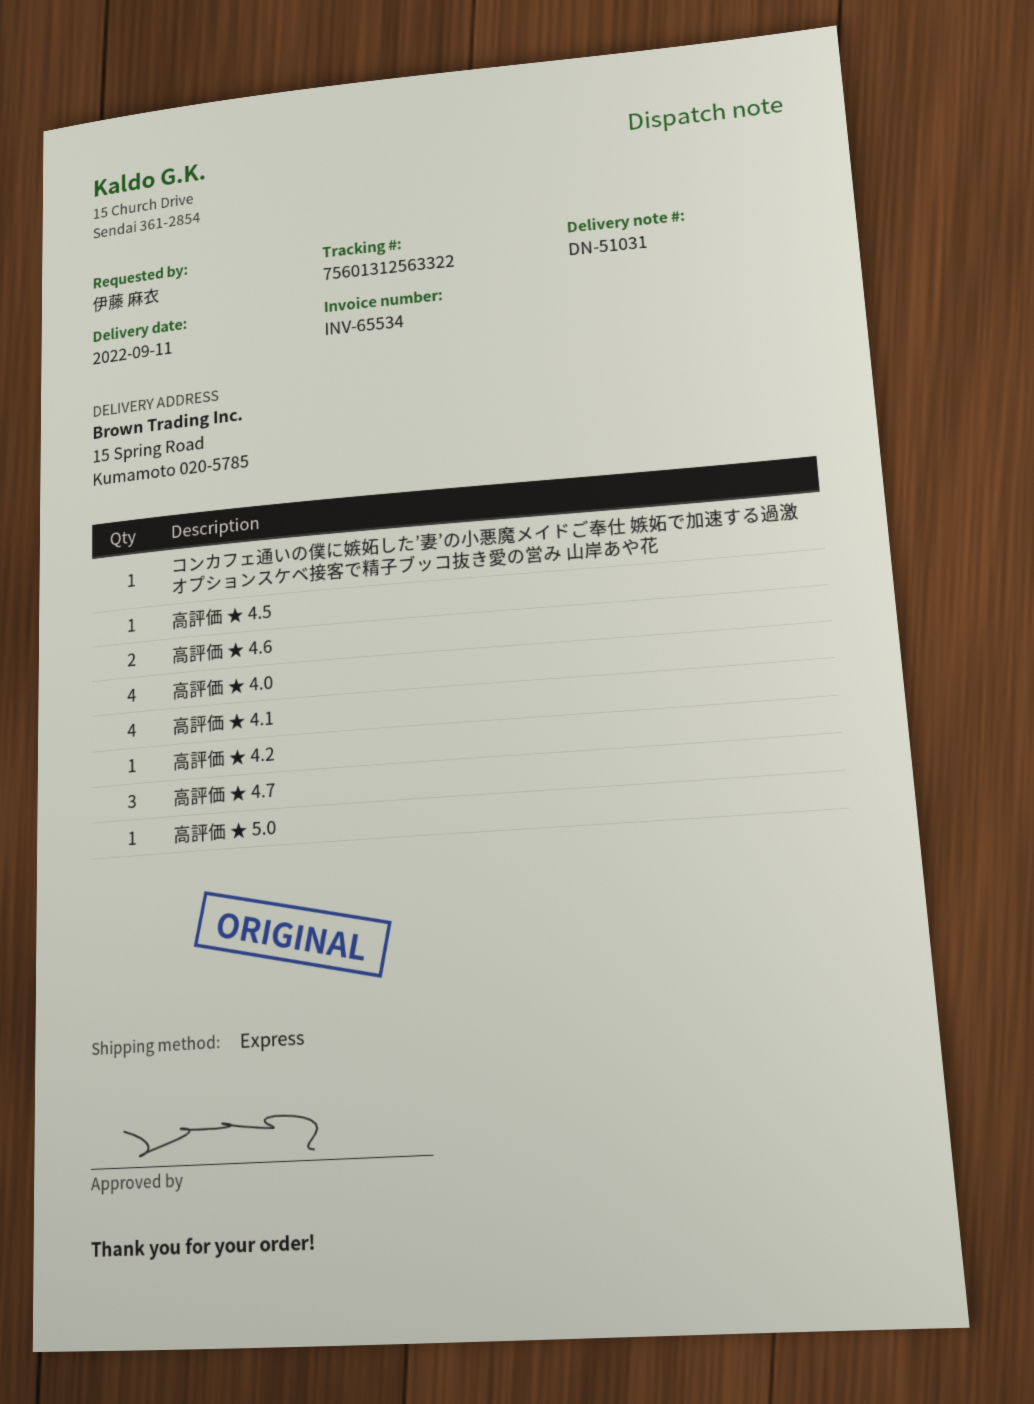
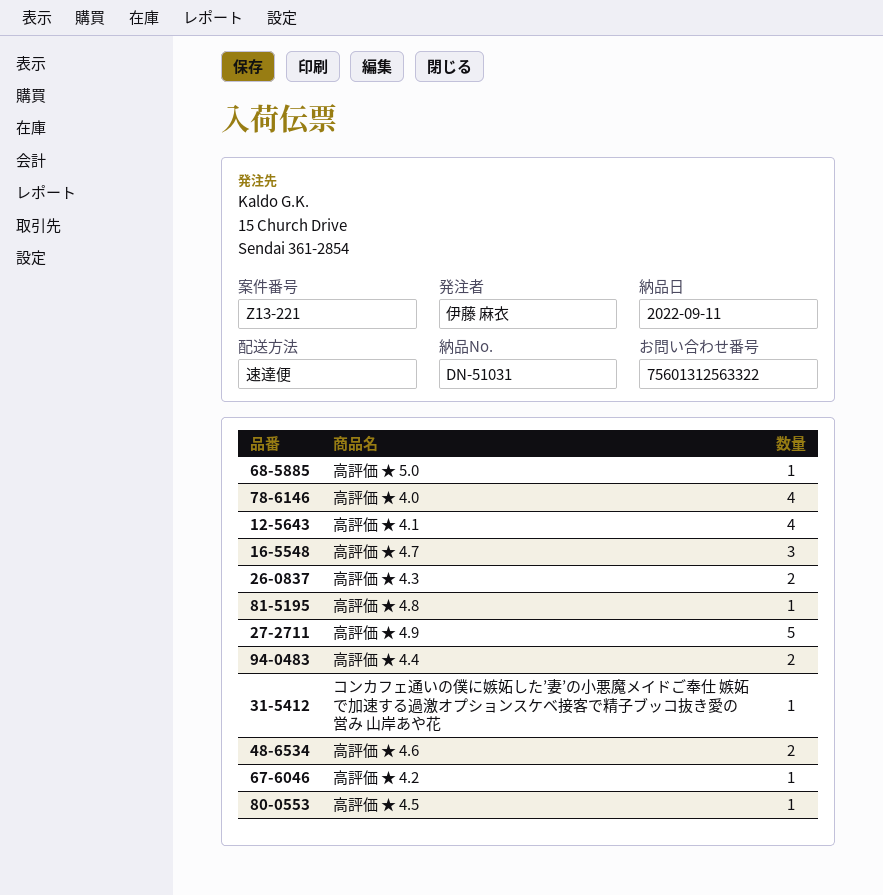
高評価 ★ 4.3: none -> 2
高評価 ★ 4.8: none -> 1
高評価 ★ 4.9: none -> 5
高評価 ★ 4.4: none -> 2

